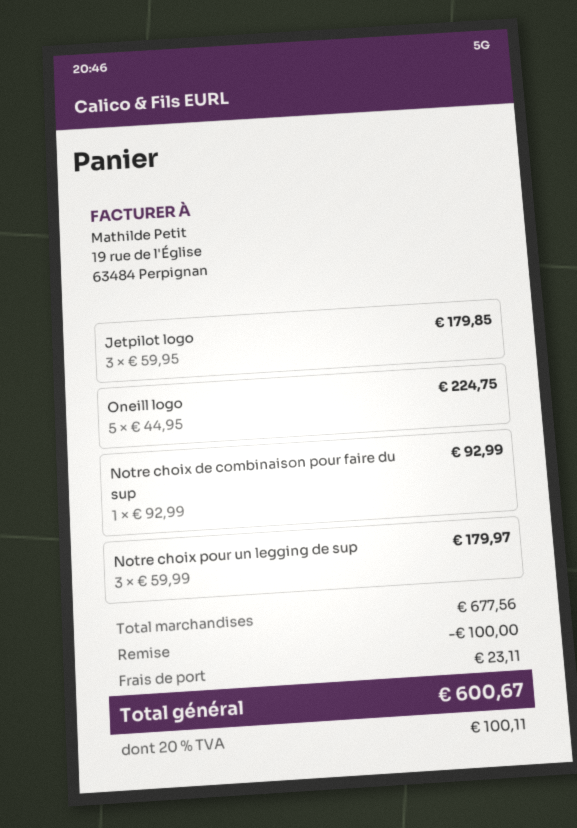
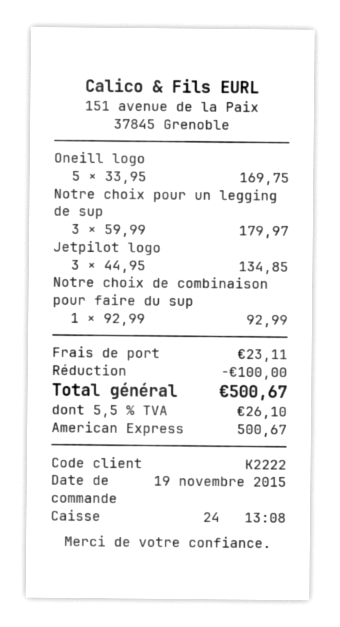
Jetpilot logo: 3 x 59.95 = 179.85 -> 3 x 44.95 = 134.85
Oneill logo: 5 x 44.95 = 224.75 -> 5 x 33.95 = 169.75
tax: 20% = 100.11 -> 5.5% = 26.10
total: 600.67 -> 500.67

